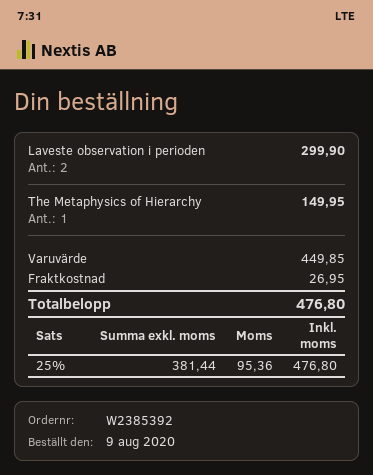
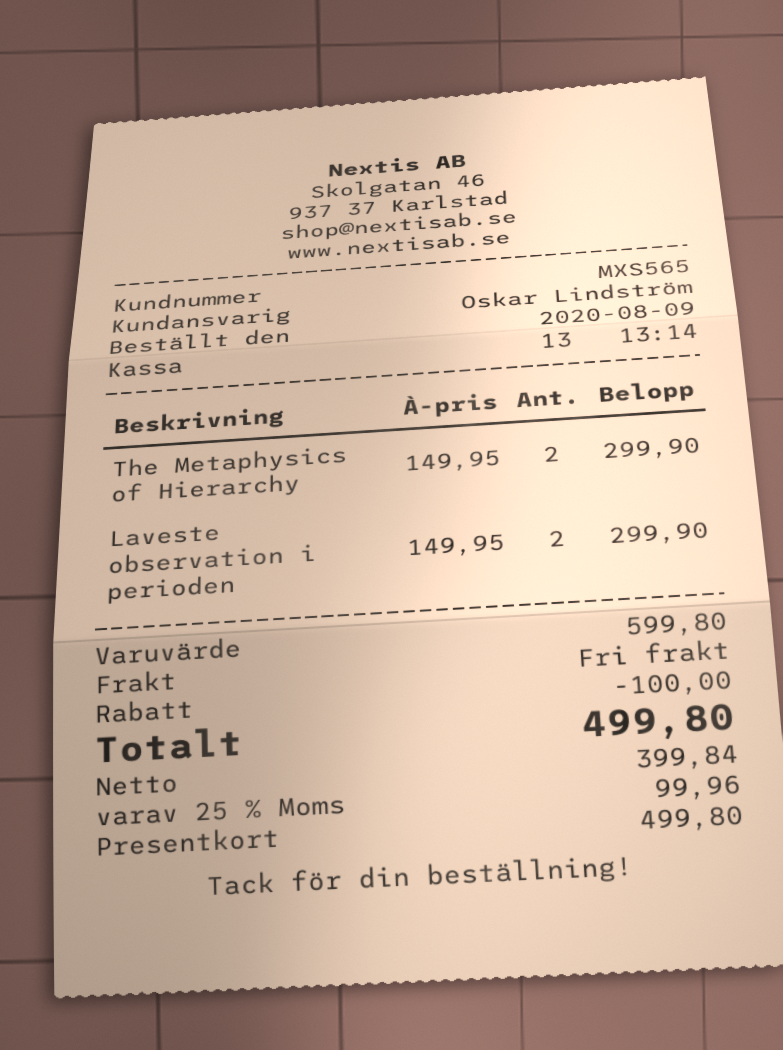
The Metaphysics of Hierarchy: 1 for 149.95 -> 2 for 299.90
subtotal: 449.85 -> 599.80
discount: none -> 100.00
shipping: 26.95 -> 0.00
net: 381.44 -> 399.84
tax: 25% = 95.36 -> 25% = 99.96
total: 476.80 -> 499.80

